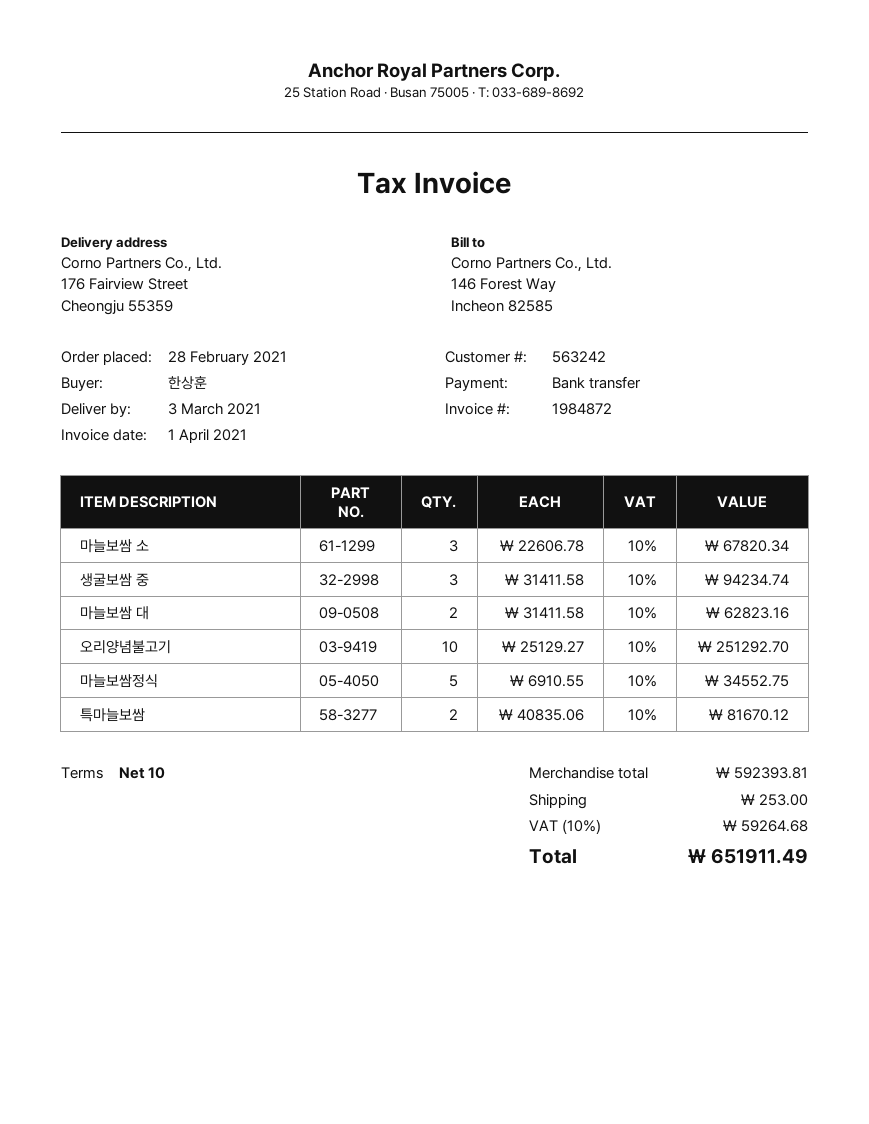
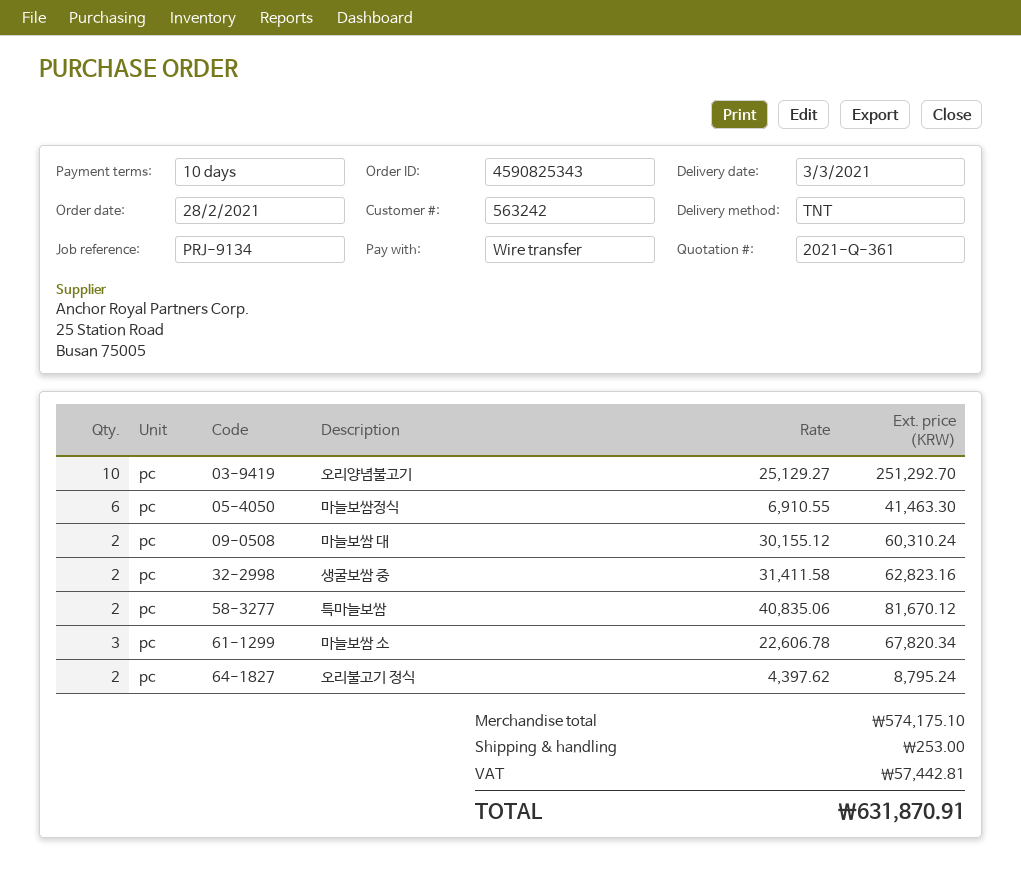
생굴보쌈 중: 3 x 31411.58 = 94234.74 -> 2 x 31411.58 = 62823.16
마늘보쌈 대: 2 x 31411.58 = 62823.16 -> 2 x 30155.12 = 60310.24
마늘보쌈정식: 5 x 6910.55 = 34552.75 -> 6 x 6910.55 = 41463.30
오리불고기 정식: none -> 2 x 4397.62 = 8795.24
subtotal: 592393.81 -> 574175.10
tax: 59264.68 -> 57442.81
total: 651911.49 -> 631870.91

